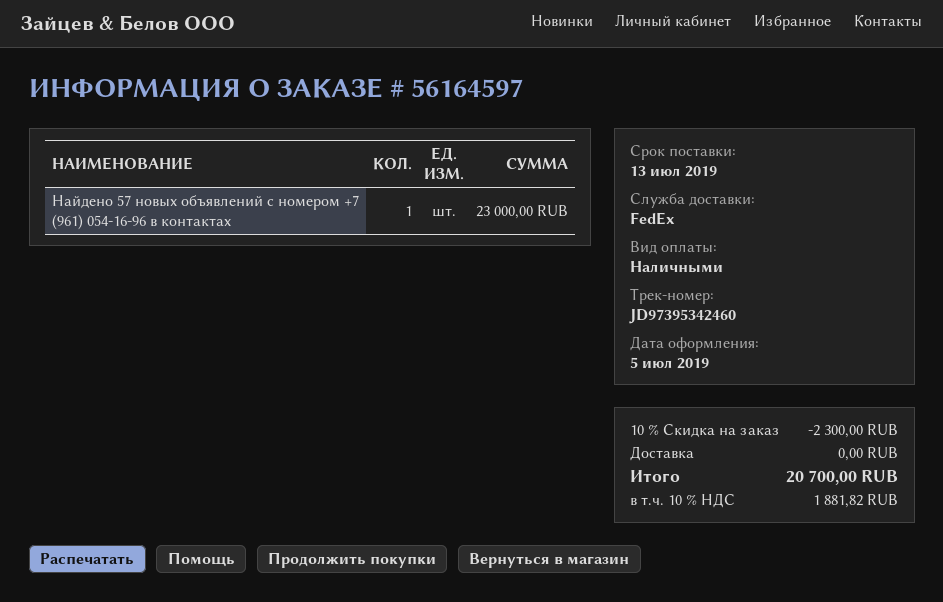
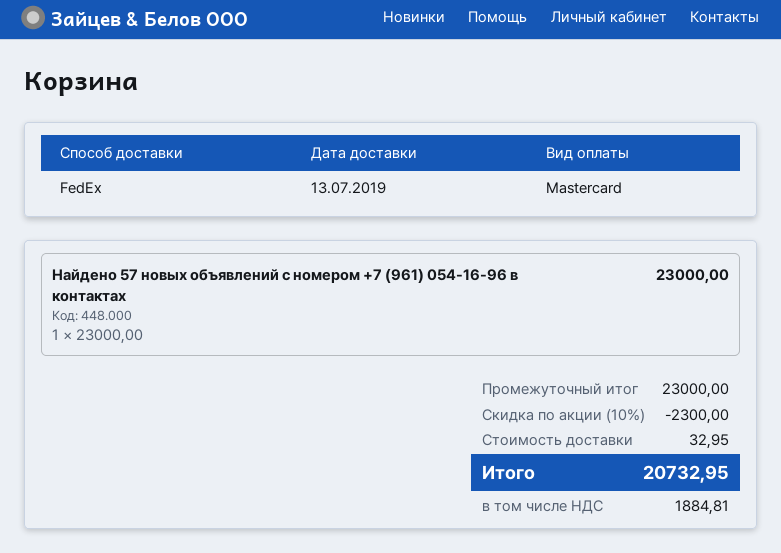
payment method: cash -> Mastercard
shipping: 0.00 -> 32.95
tax: 1881.82 -> 1884.81
total: 20700.00 -> 20732.95

